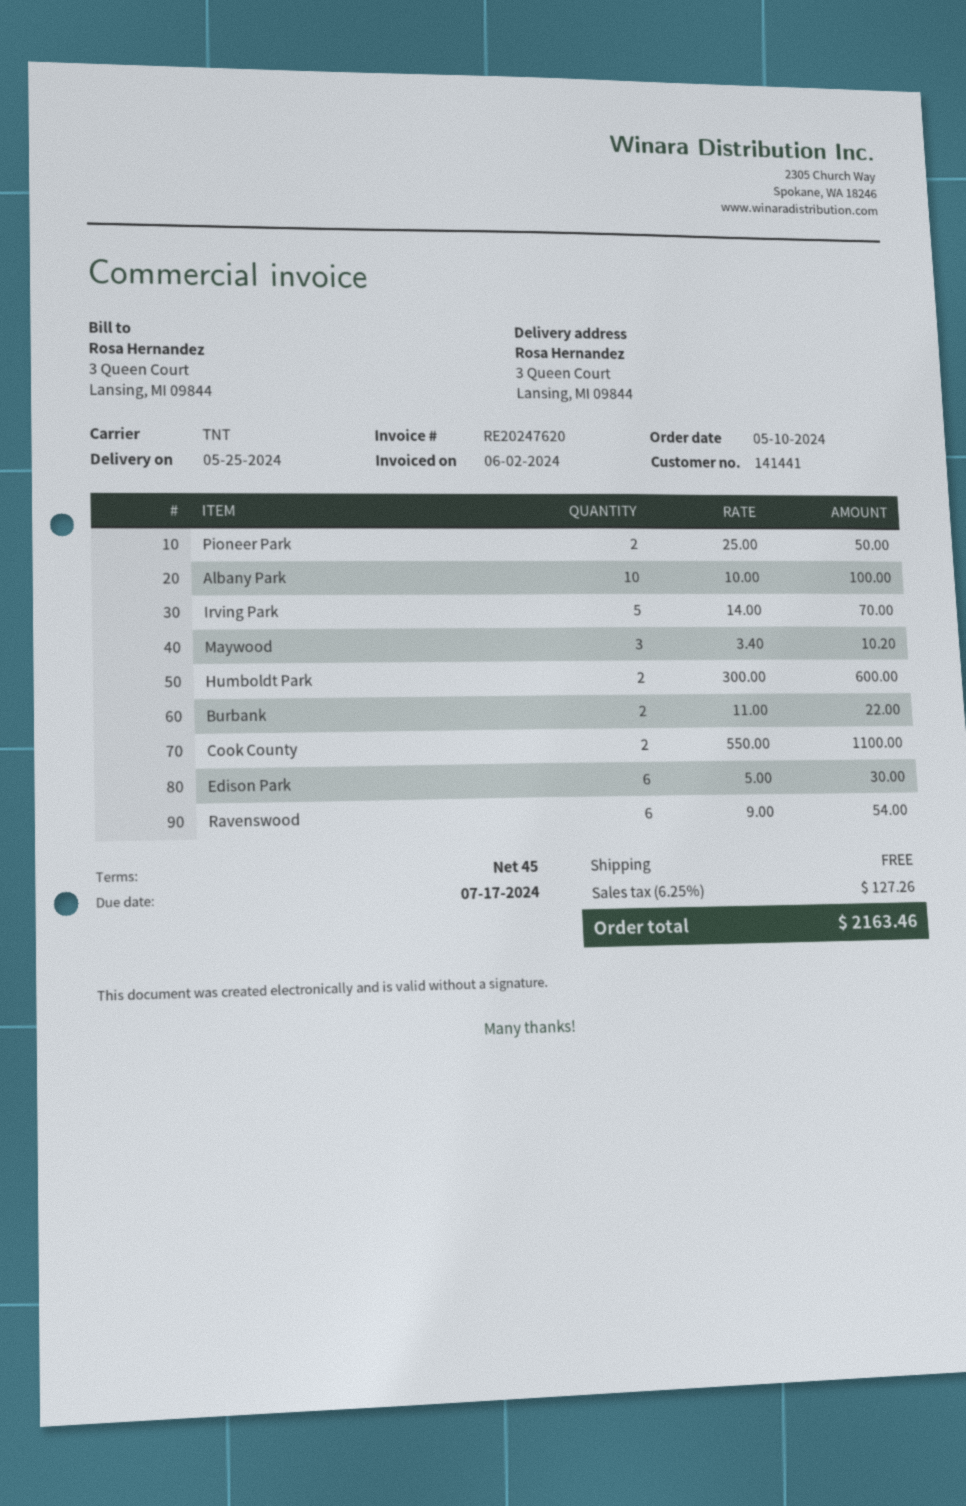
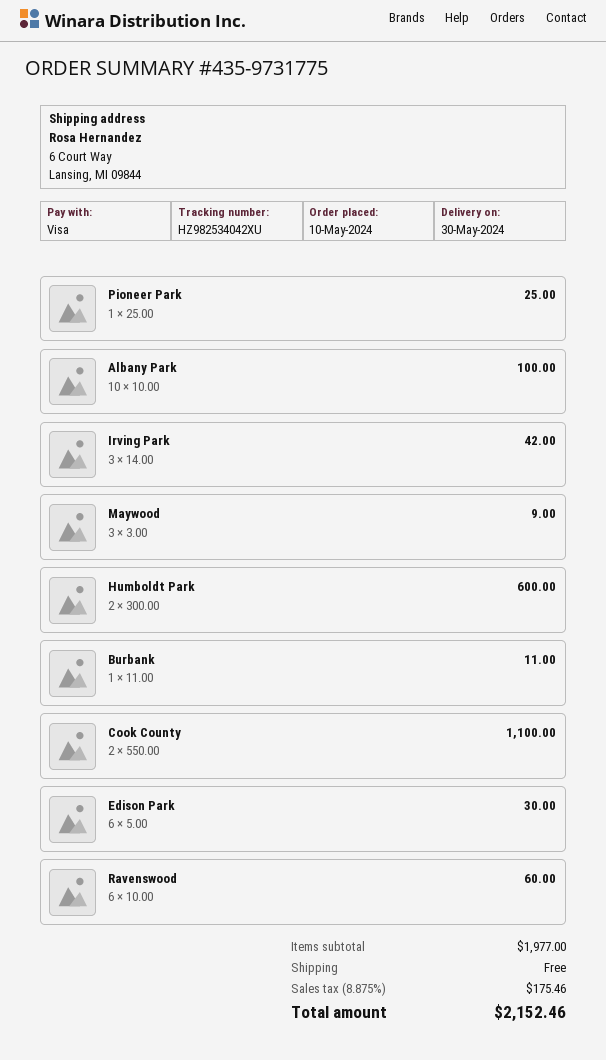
delivery date: 2024-05-25 -> 2024-05-30
ship to: 3 Queen Court, Lansing, MI 09844 -> 6 Court Way, Lansing, MI 09844
Pioneer Park: 2 x 25.00 = 50.00 -> 1 x 25.00 = 25.00
Irving Park: 5 x 14.00 = 70.00 -> 3 x 14.00 = 42.00
Maywood: 3 x 3.40 = 10.20 -> 3 x 3.00 = 9.00
Burbank: 2 x 11.00 = 22.00 -> 1 x 11.00 = 11.00
Ravenswood: 6 x 9.00 = 54.00 -> 6 x 10.00 = 60.00
tax: 6.25% = 127.26 -> 8.875% = 175.46
total: 2163.46 -> 2152.46

